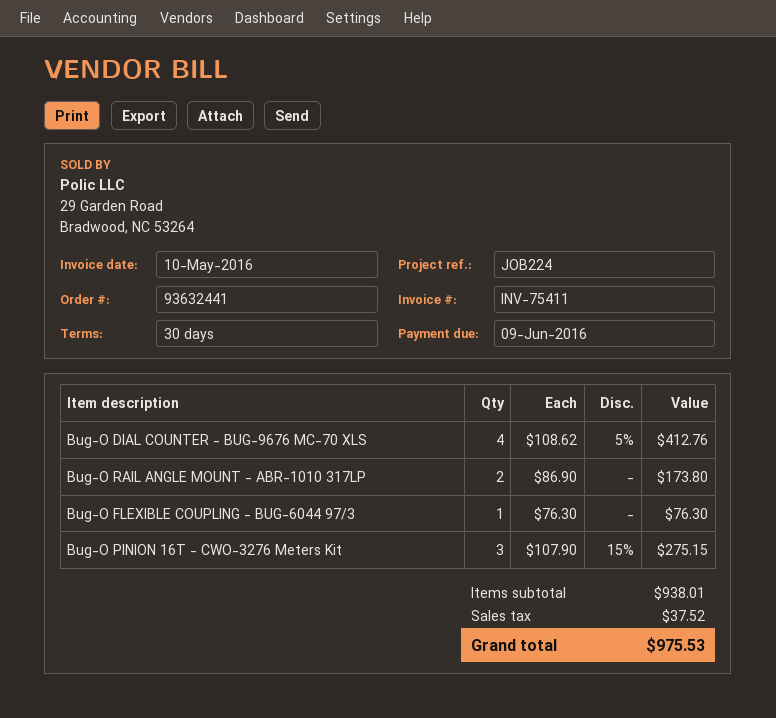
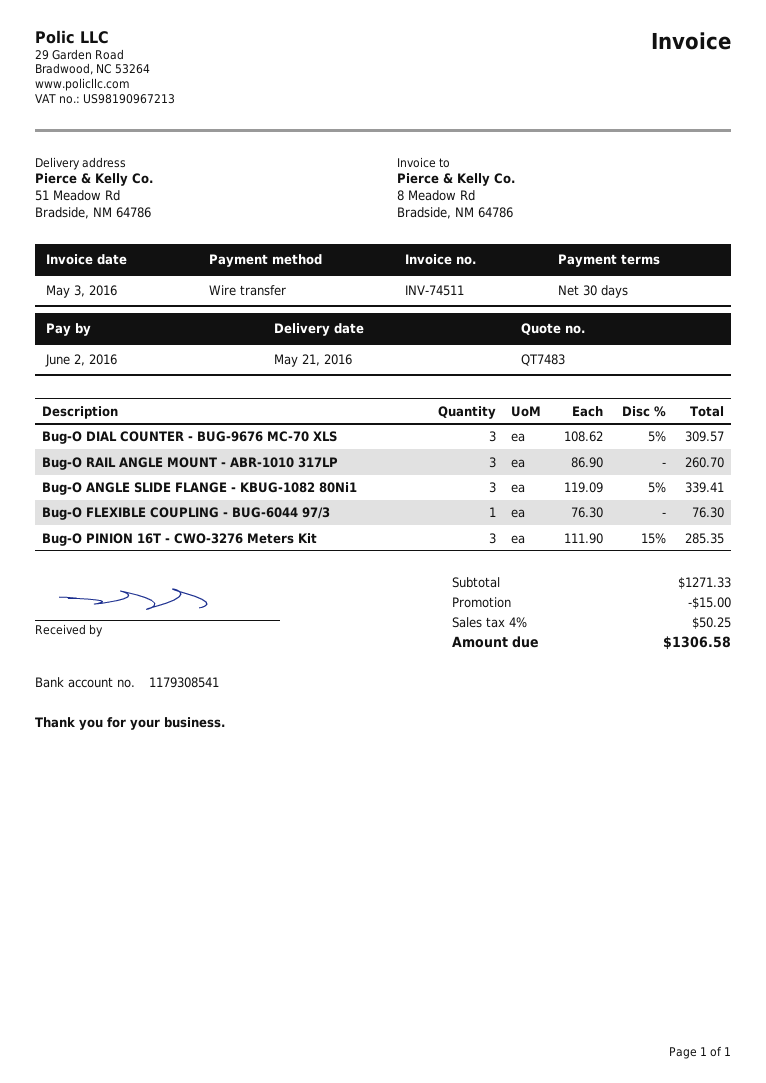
invoice number: INV-75411 -> INV-74511
invoice date: 2016-05-10 -> 2016-05-03
due date: 2016-06-09 -> 2016-06-02
Bug-O DIAL COUNTER - BUG-9676 MC-70 XLS: 4 x 108.62 - 5% = 412.76 -> 3 x 108.62 - 5% = 309.57
Bug-O RAIL ANGLE MOUNT - ABR-1010 317LP: 2 x 86.90 = 173.80 -> 3 x 86.90 = 260.70
Bug-O PINION 16T - CWO-3276 Meters Kit: 3 x 107.90 - 15% = 275.15 -> 3 x 111.90 - 15% = 285.35
Bug-O ANGLE SLIDE FLANGE - KBUG-1082 80Ni1: none -> 3 x 119.09 - 5% = 339.41
subtotal: 938.01 -> 1271.33
discount: none -> 15.00
tax: 37.52 -> 50.25
total: 975.53 -> 1306.58

